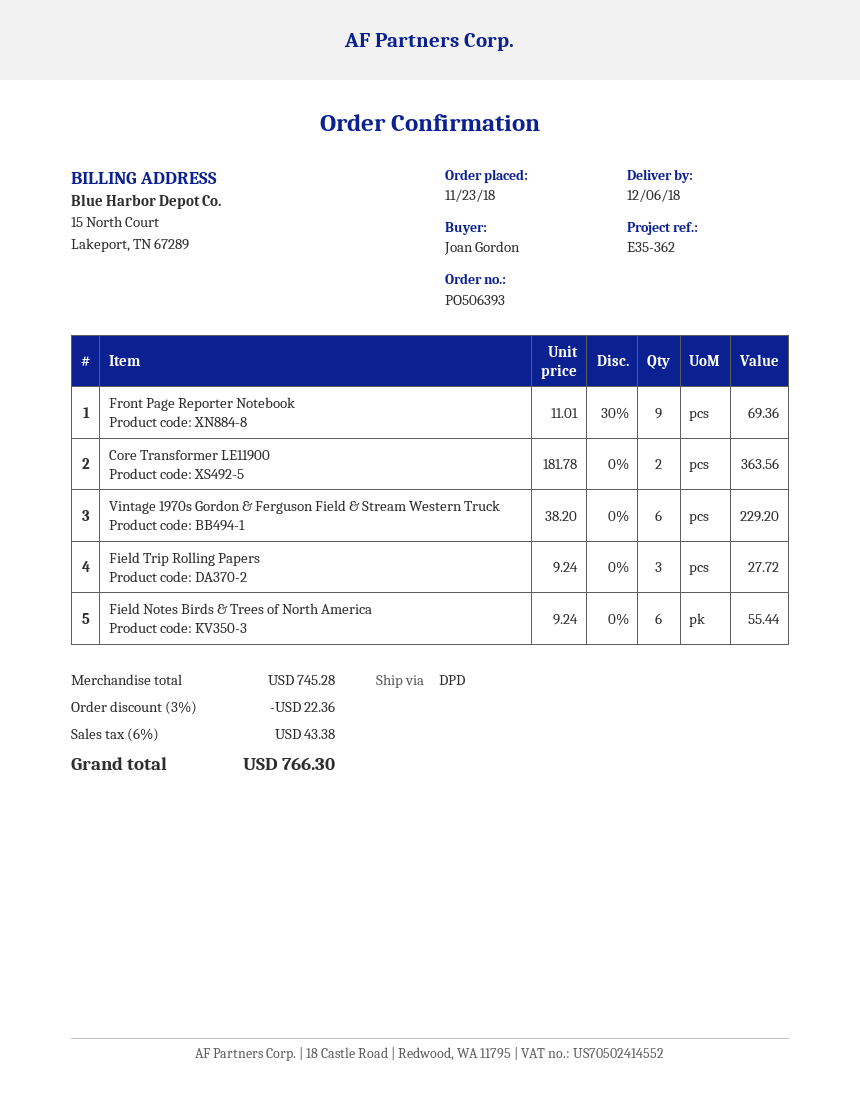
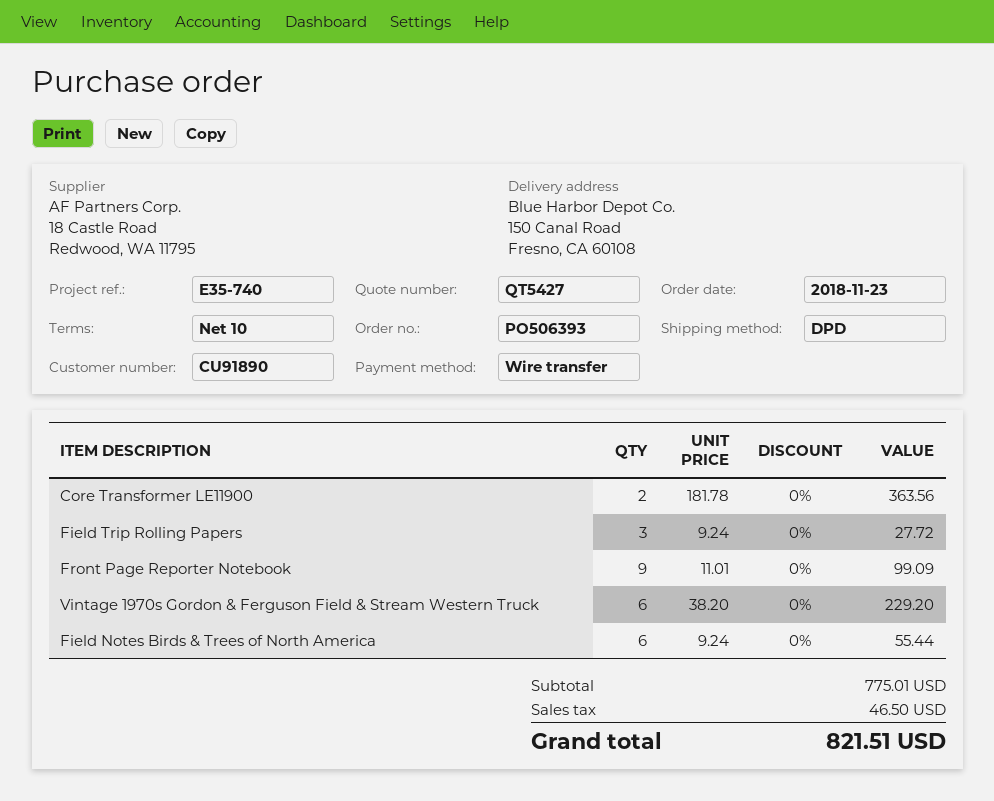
reference: E35-362 -> E35-740
Front Page Reporter Notebook: 9 x 11.01 - 30% = 69.36 -> 9 x 11.01 = 99.09
subtotal: 745.28 -> 775.01
discount: 3% = 22.36 -> none
tax: 43.38 -> 46.50
total: 766.30 -> 821.51

